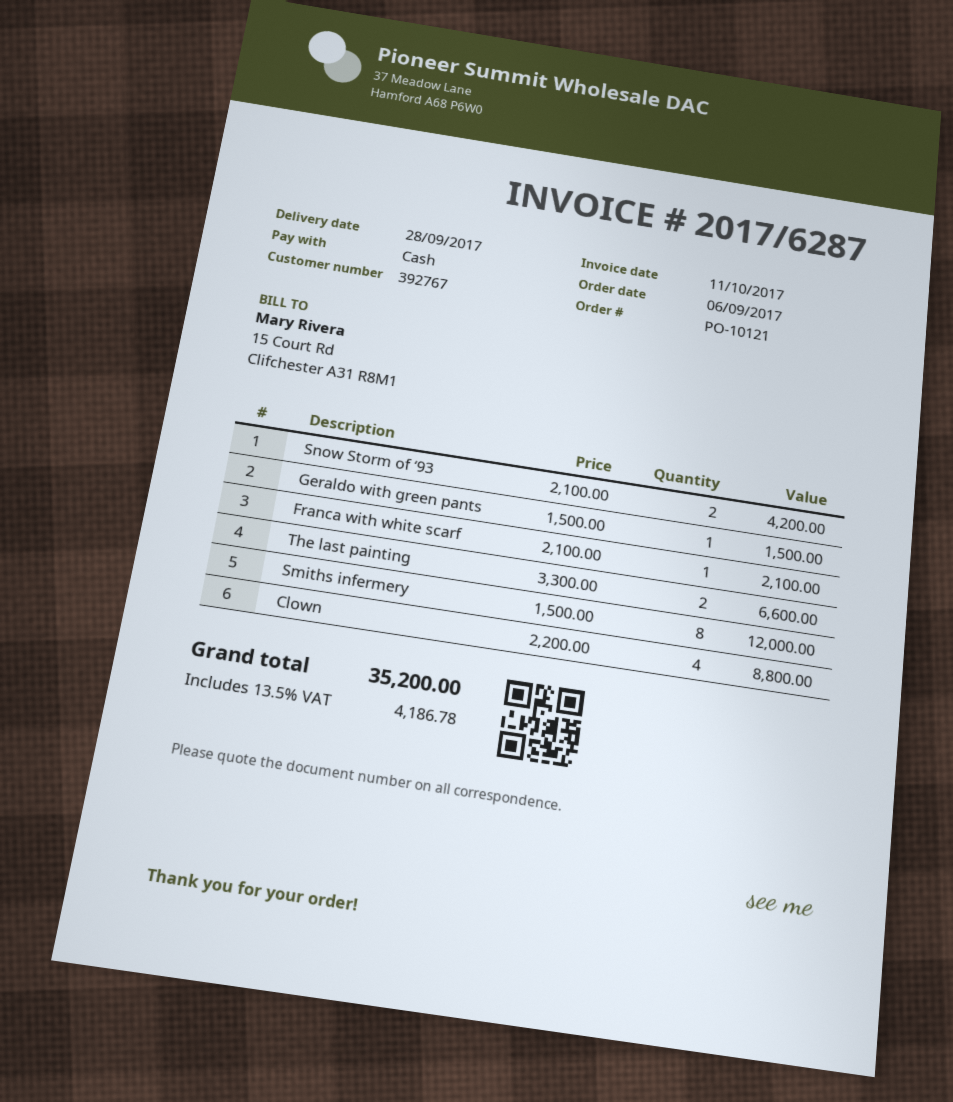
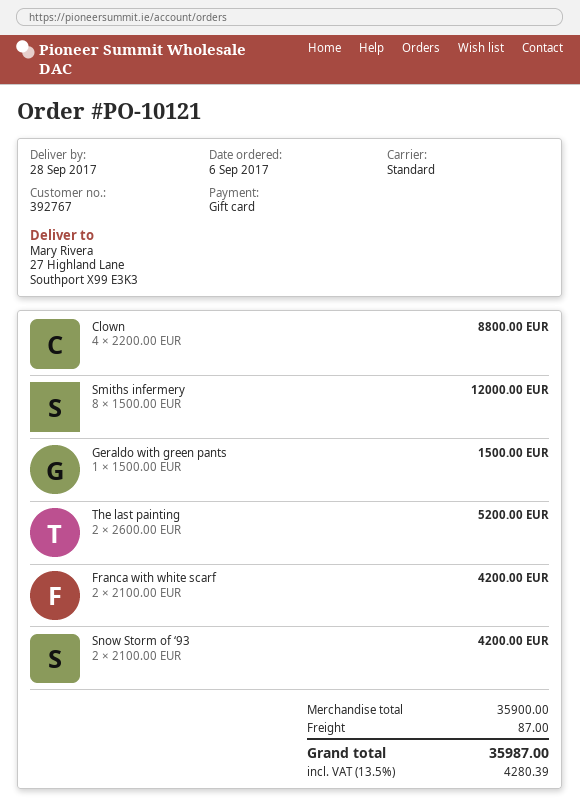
payment method: cash -> gift card
Franca with white scarf: 1 x 2100.00 = 2100.00 -> 2 x 2100.00 = 4200.00
The last painting: 2 x 3300.00 = 6600.00 -> 2 x 2600.00 = 5200.00
shipping: none -> 87.00
tax: 13.5% = 4186.78 -> 13.5% = 4280.39
total: 35200.00 -> 35987.00

